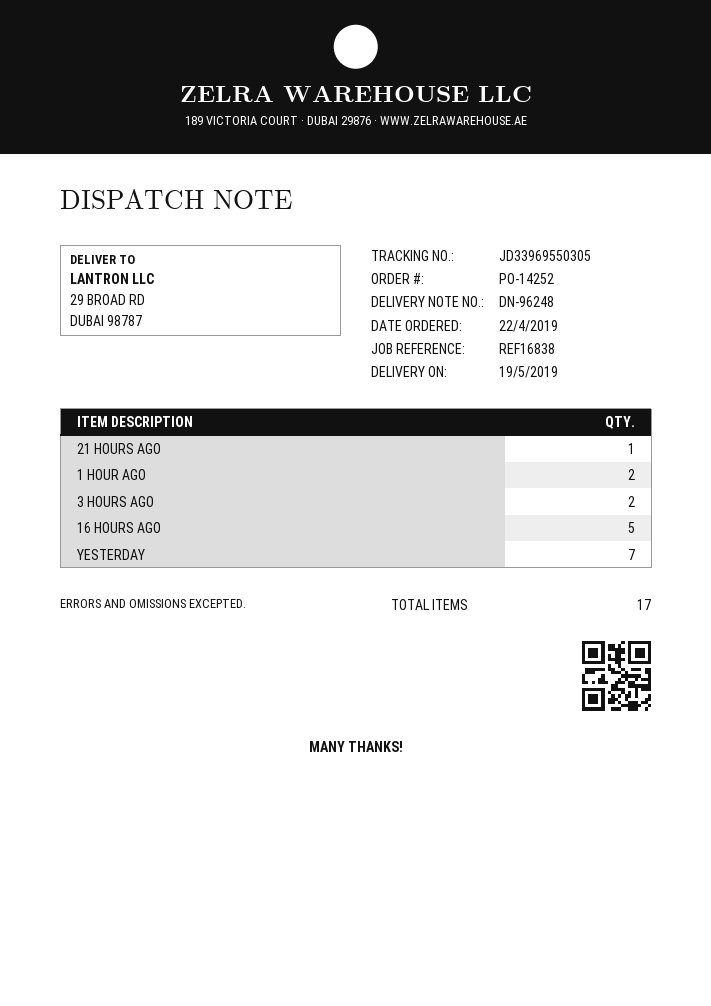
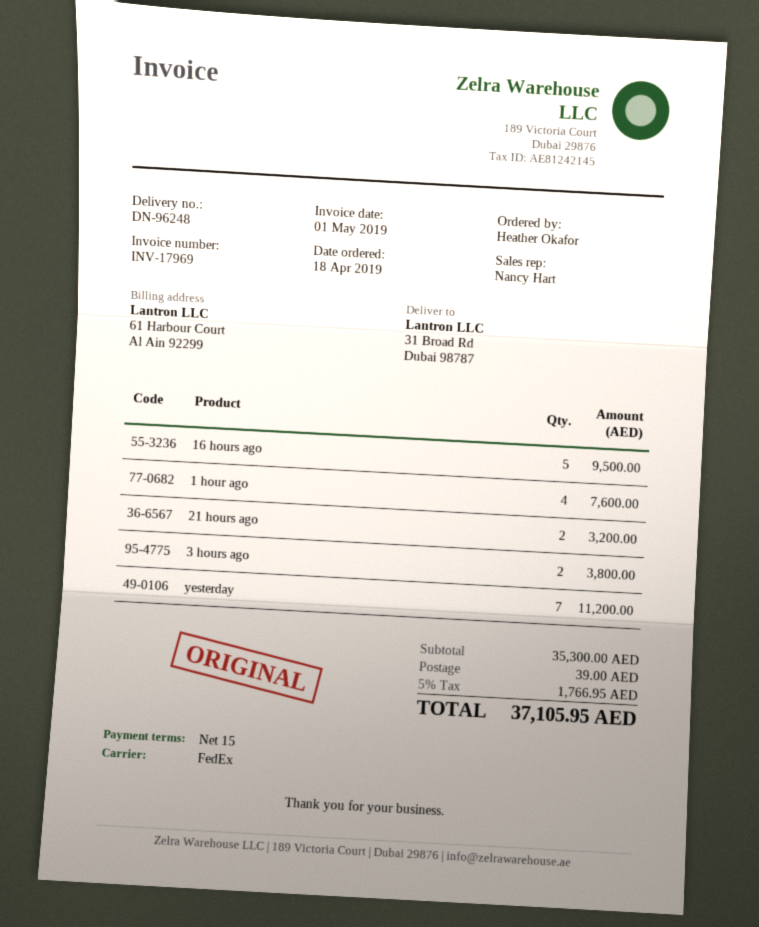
order date: 2019-04-22 -> 2019-04-18
ship to: 29 BROAD RD, DUBAI 98787 -> 31 Broad Rd, Dubai 98787
21 HOURS AGO: 1 -> 2
1 HOUR AGO: 2 -> 4

